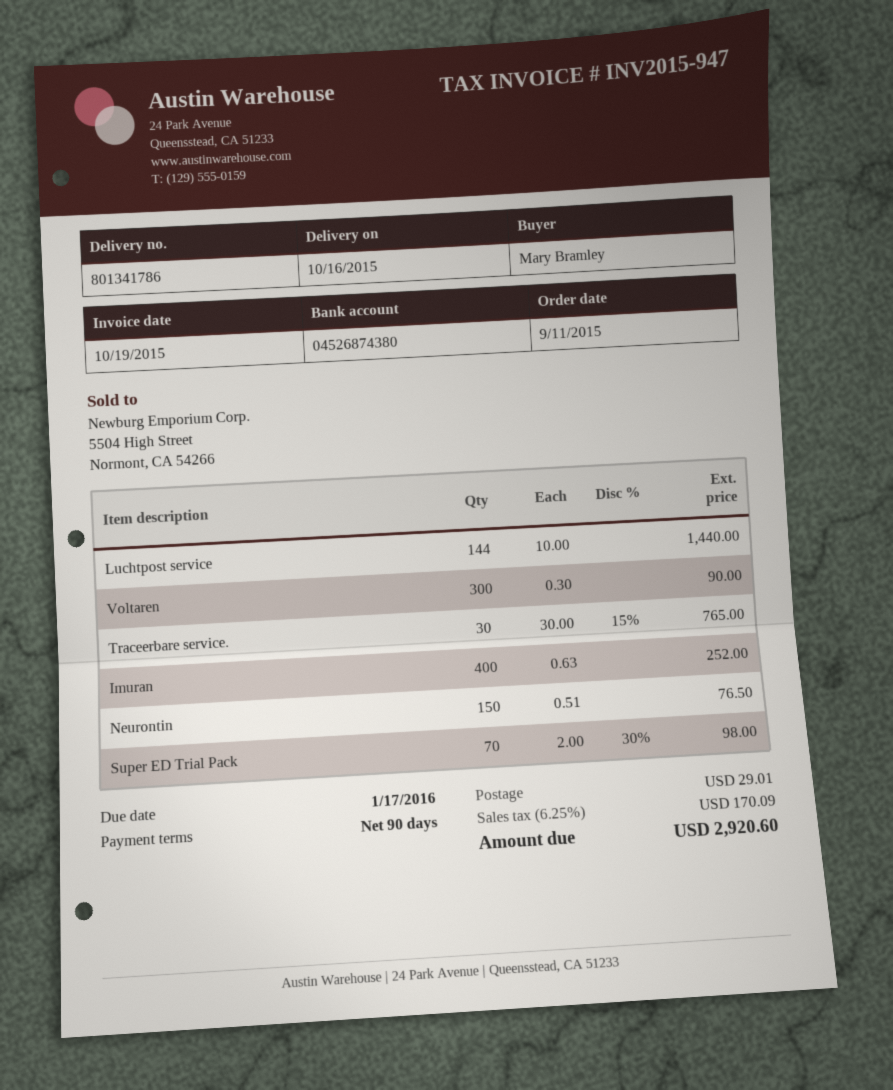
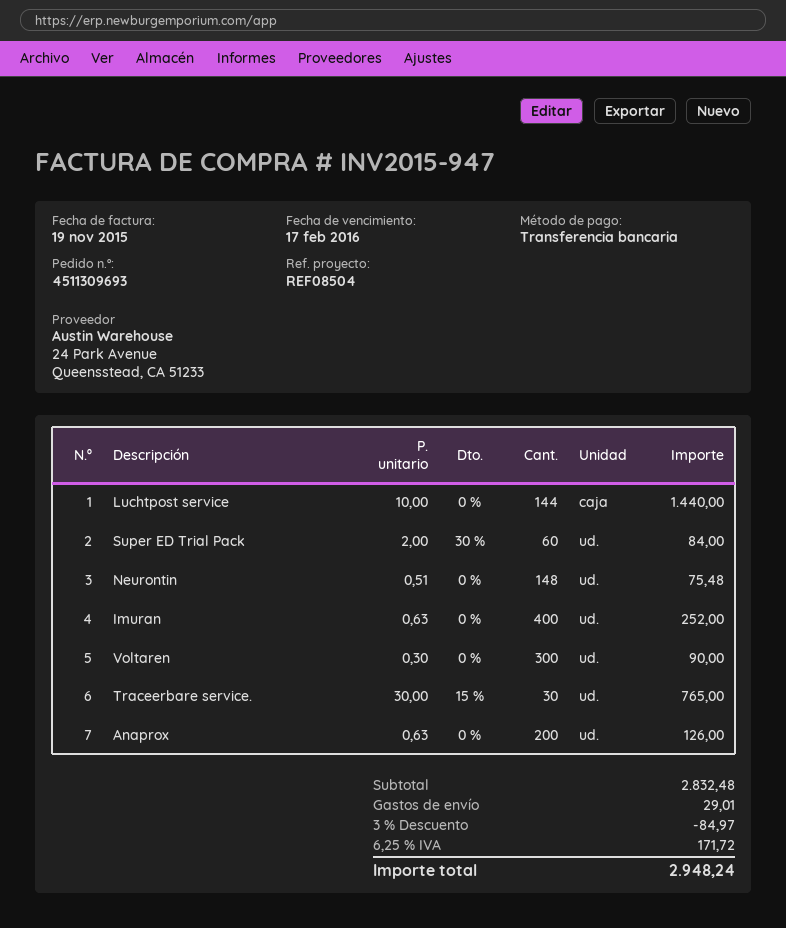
invoice date: 2015-10-19 -> 2015-11-19
due date: 2016-01-17 -> 2016-02-17
Neurontin: 150 x 0.51 = 76.50 -> 148 x 0.51 = 75.48
Super ED Trial Pack: 70 x 2.00 - 30% = 98.00 -> 60 x 2.00 - 30% = 84.00
Anaprox: none -> 200 x 0.63 = 126.00
discount: none -> 3% = 84.97
tax: 6.25% = 170.09 -> 6.25% = 171.72
total: 2920.60 -> 2948.24

